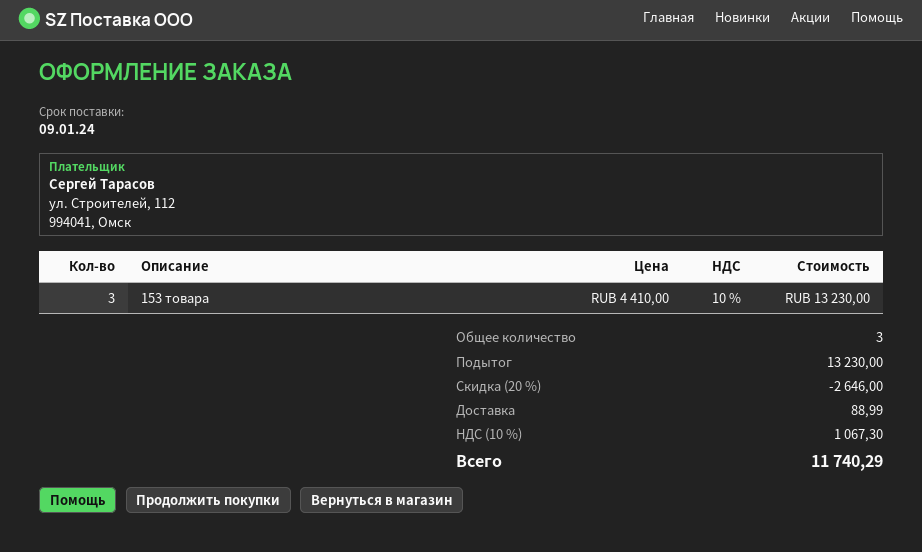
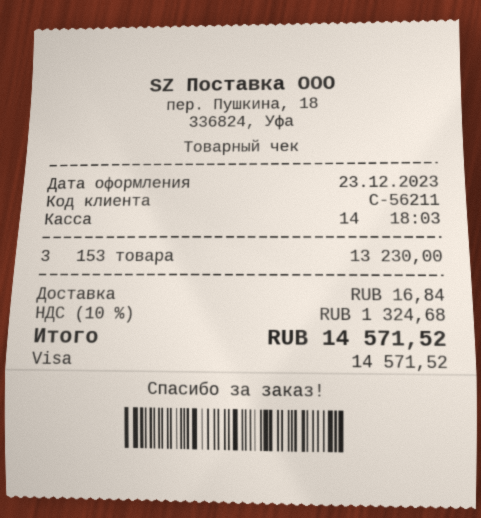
discount: 20% = 2646.00 -> none
shipping: 88.99 -> 16.84
tax: 10% = 1067.30 -> 10% = 1324.68
total: 11740.29 -> 14571.52

